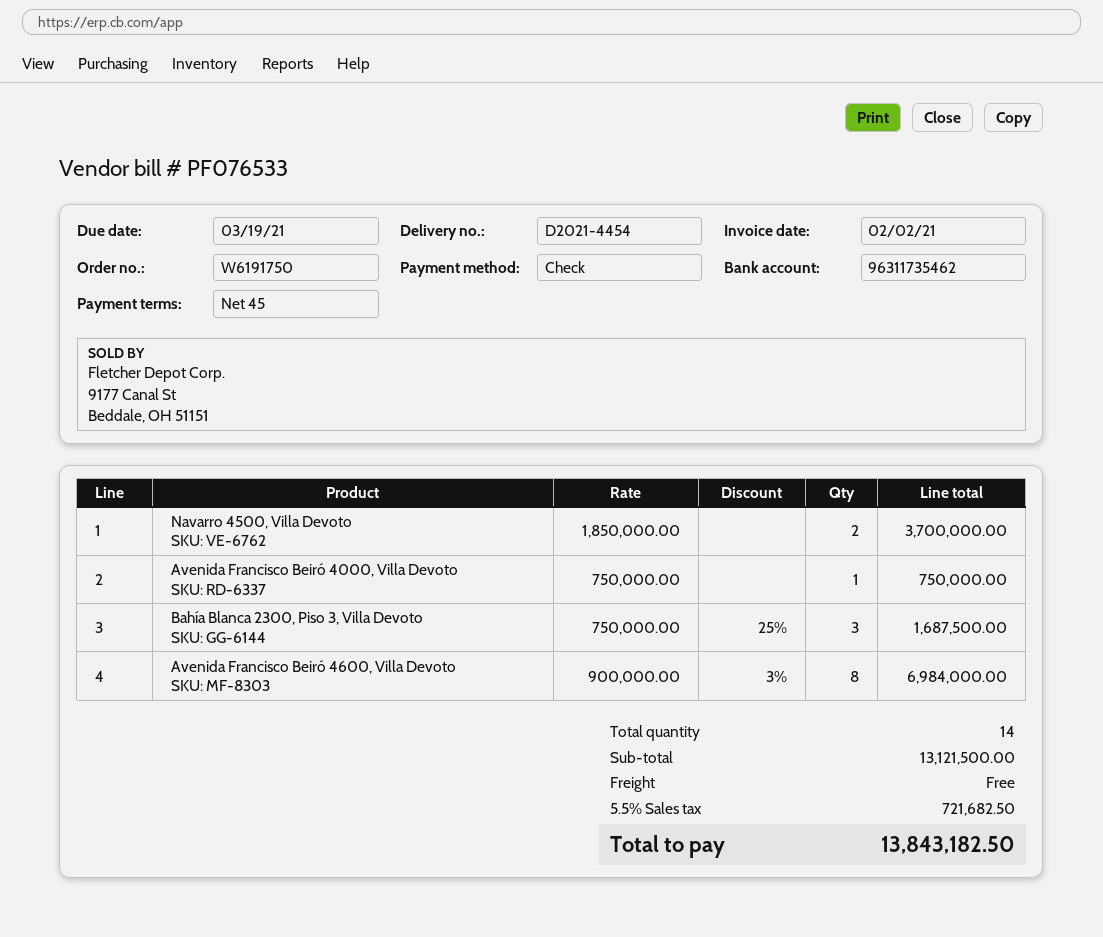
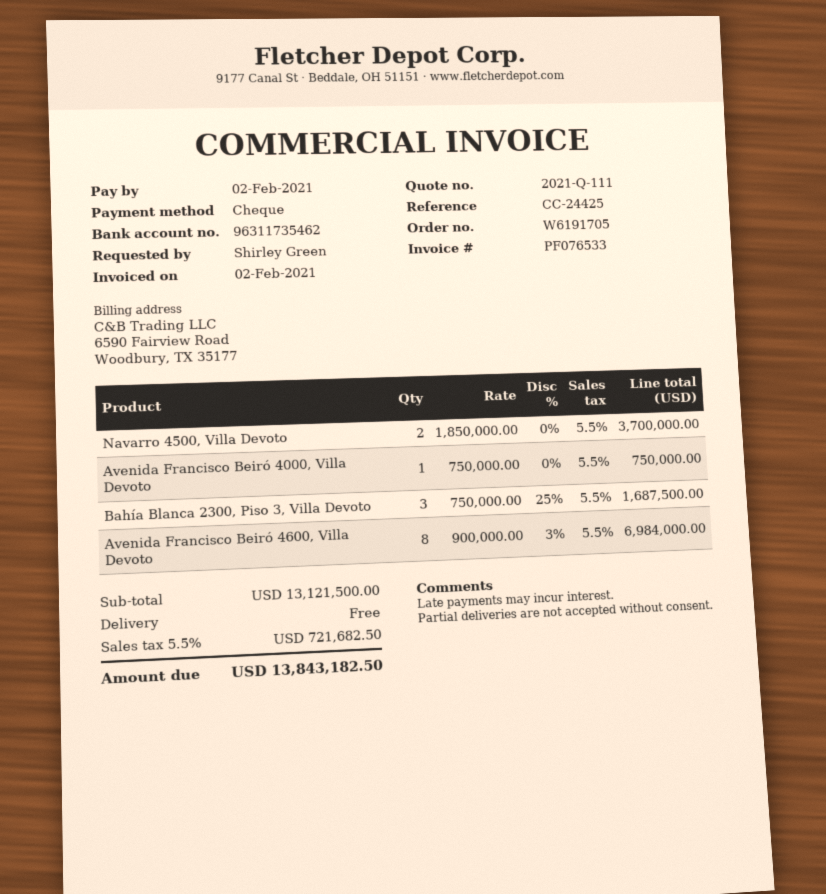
order number: W6191750 -> W6191705
due date: 2021-03-19 -> 2021-02-02

